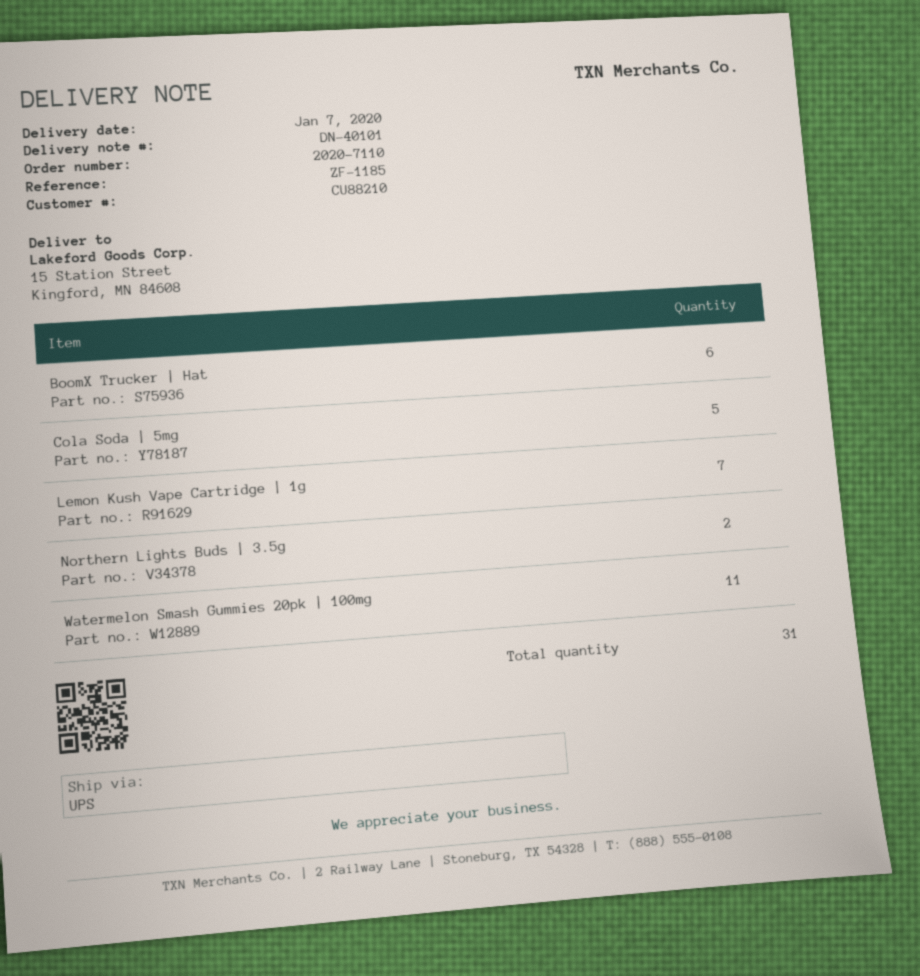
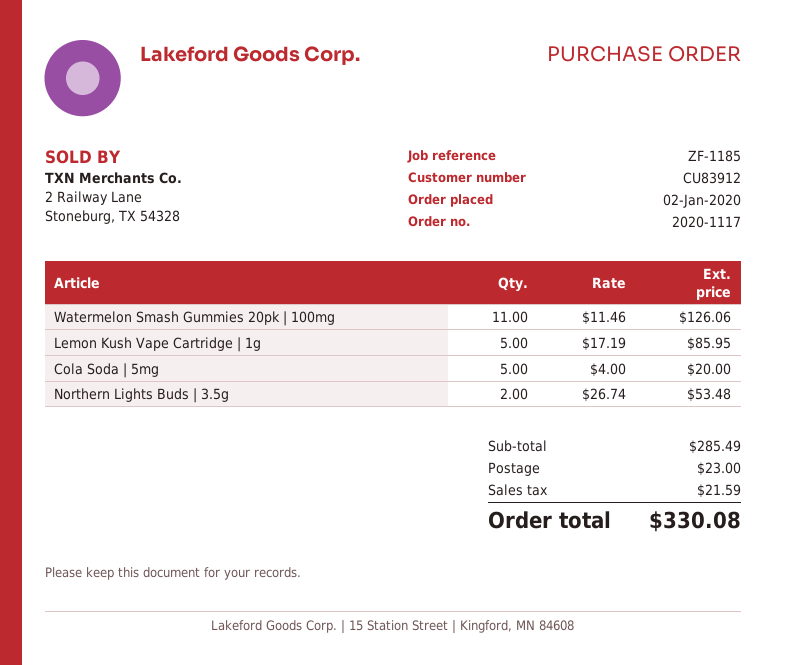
order number: 2020-7110 -> 2020-1117
customer number: CU88210 -> CU83912
BoomX Trucker | Hat: 6 -> none
Lemon Kush Vape Cartridge | 1g: 7 -> 5

